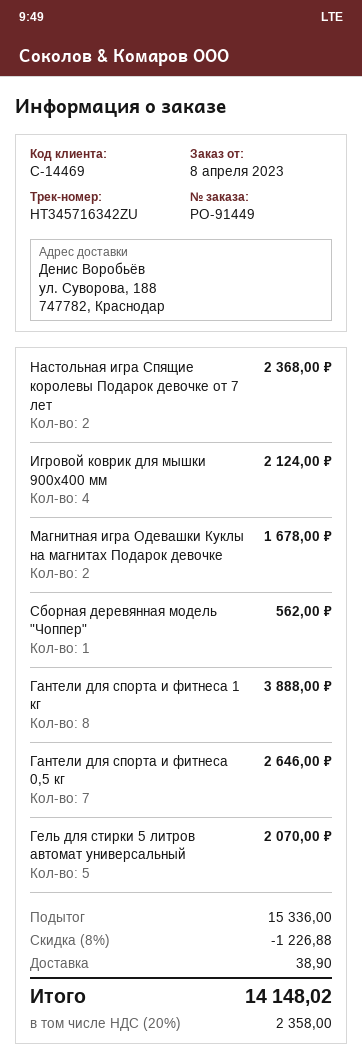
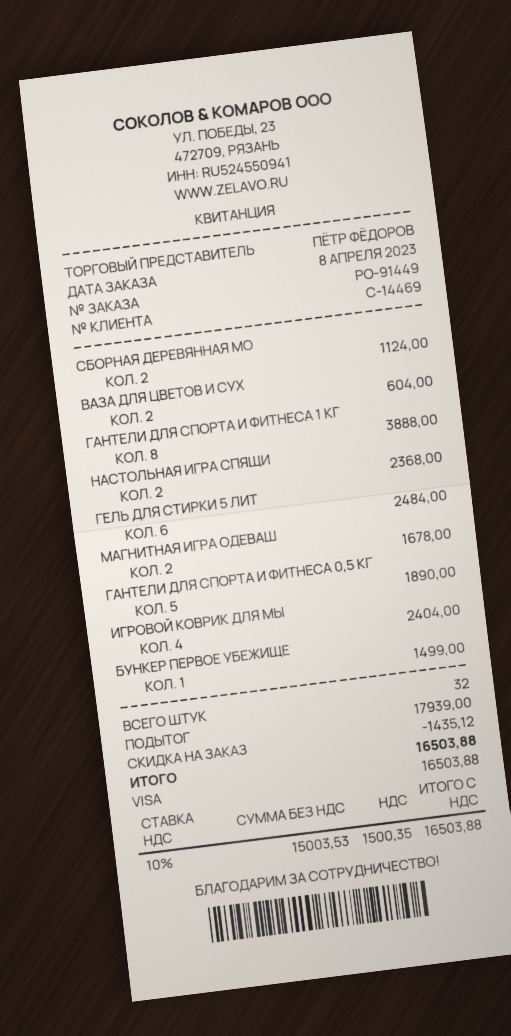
Игровой коврик для мышки 900х400 мм: 4 for 2124.00 -> 4 for 2404.00
Сборная деревянная модель "Чоппер": 1 for 562.00 -> 2 for 1124.00
Гантели для спорта и фитнеса 0,5 кг: 7 for 2646.00 -> 5 for 1890.00
Гель для стирки 5 литров автомат универсальный: 5 for 2070.00 -> 6 for 2484.00
ВАЗА ДЛЯ ЦВЕТОВ И СУХ: none -> 2 for 604.00
БУНКЕР ПЕРВОЕ УБЕЖИЩЕ: none -> 1 for 1499.00
subtotal: 15336.00 -> 17939.00
discount: 1226.88 -> 1435.12
shipping: 38.90 -> none
tax: 20% = 2358.00 -> 10% = 1500.35
total: 14148.02 -> 16503.88

